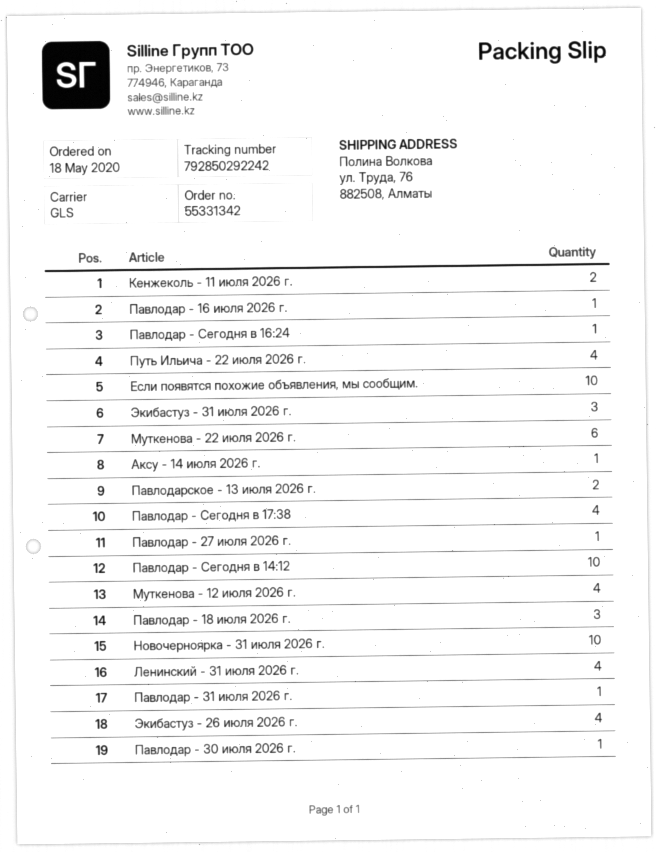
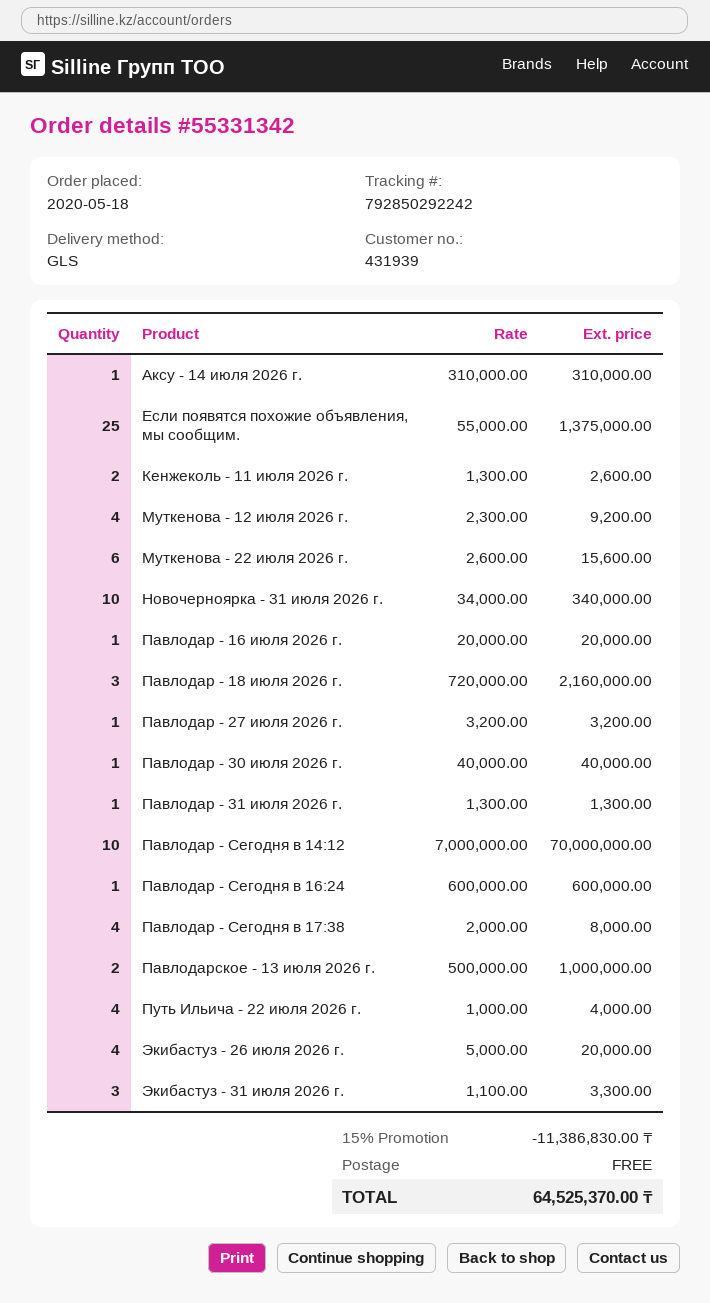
Если появятся похожие объявления, мы сообщим.: 10 -> 25
Ленинский - 31 июля 2026 г.: 4 -> none

